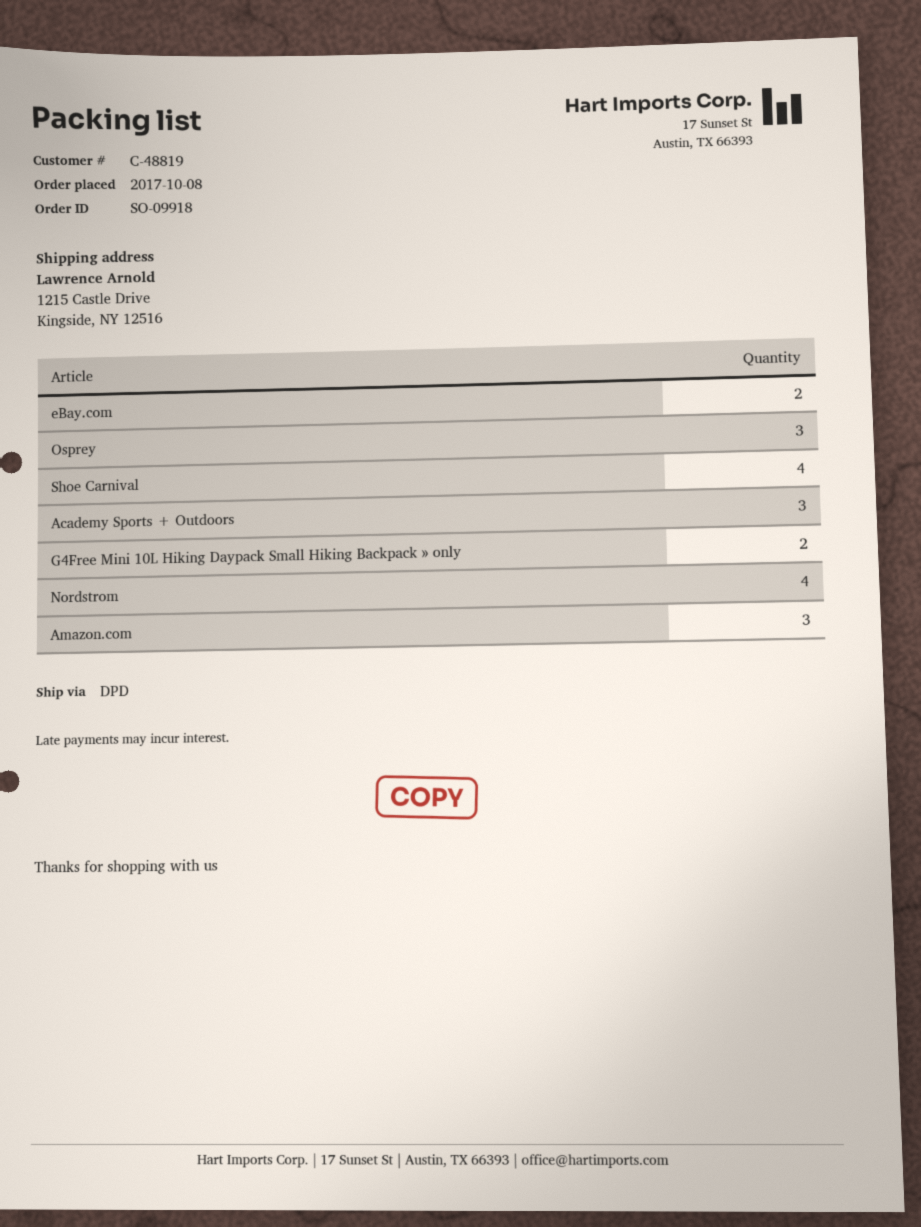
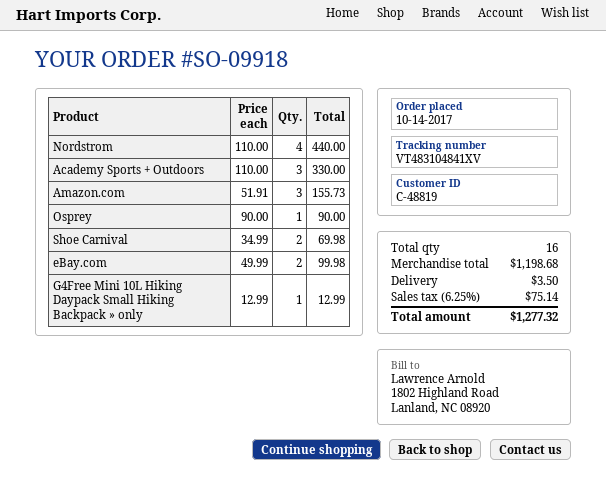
order date: 2017-10-08 -> 2017-10-14
Osprey: 3 -> 1
Shoe Carnival: 4 -> 2
G4Free Mini 10L Hiking Daypack Small Hiking Backpack » only: 2 -> 1

